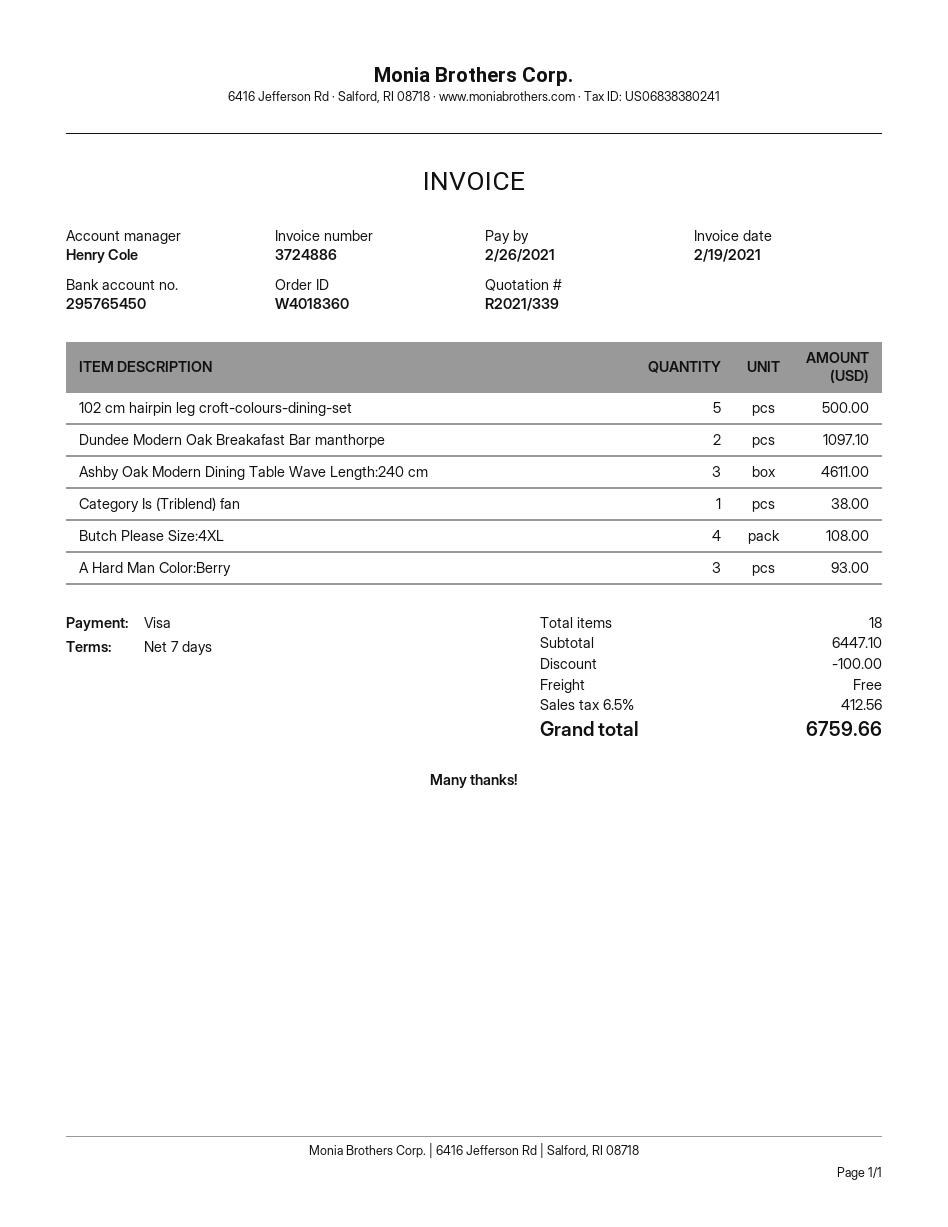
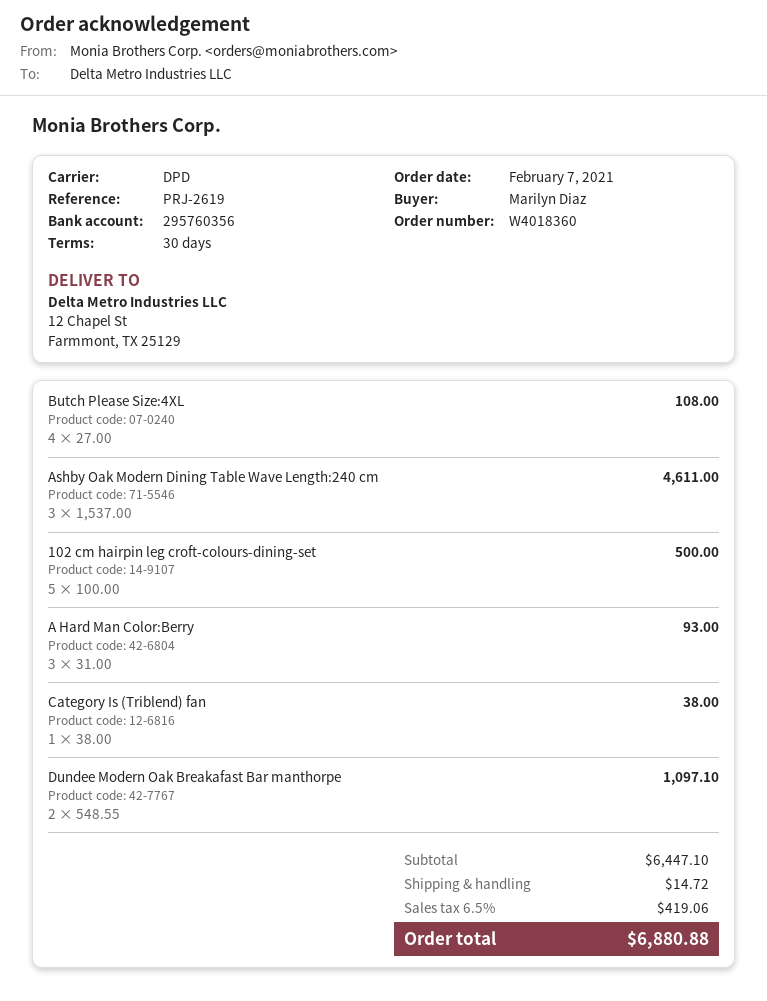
payment terms: 7 days -> 30 days
bank account: 295765450 -> 295760356
discount: 100.00 -> none
shipping: 0.00 -> 14.72
tax: 6.5% = 412.56 -> 6.5% = 419.06
total: 6759.66 -> 6880.88

